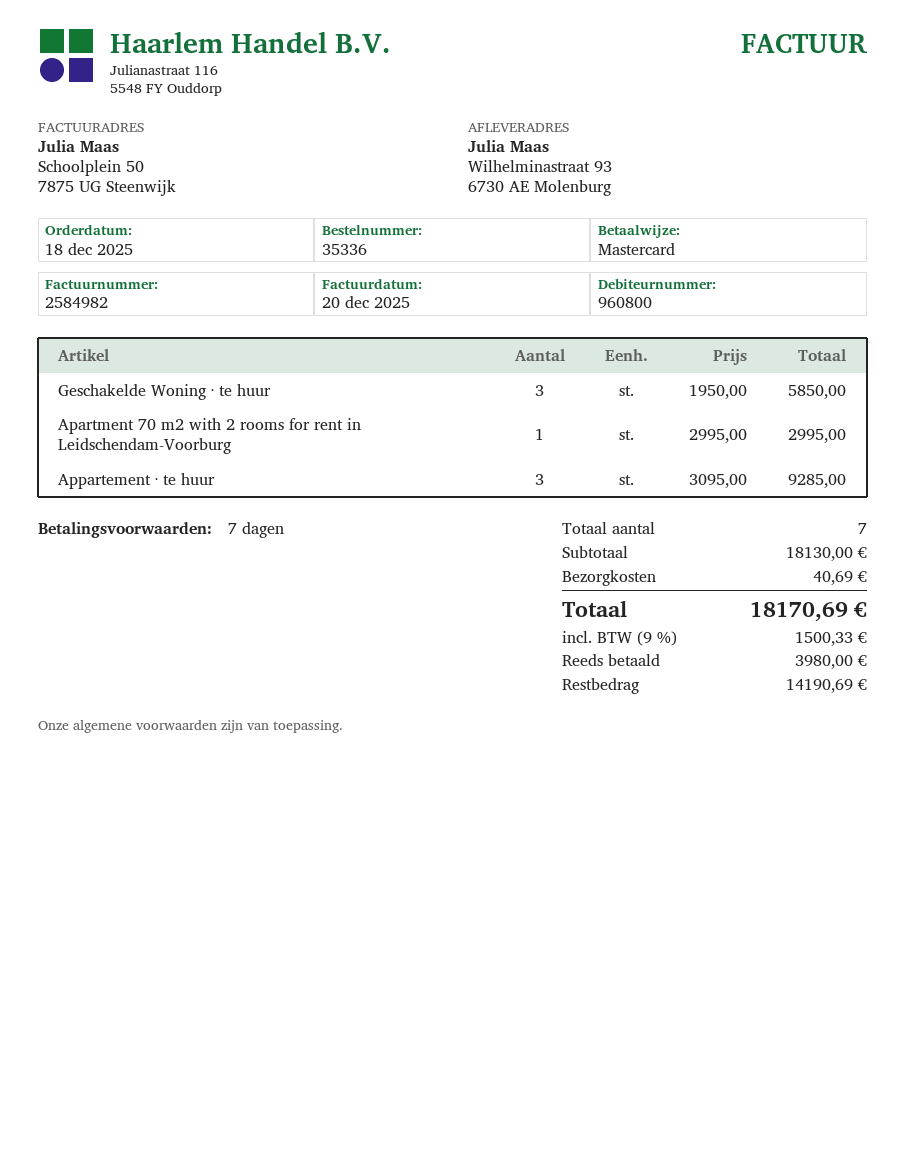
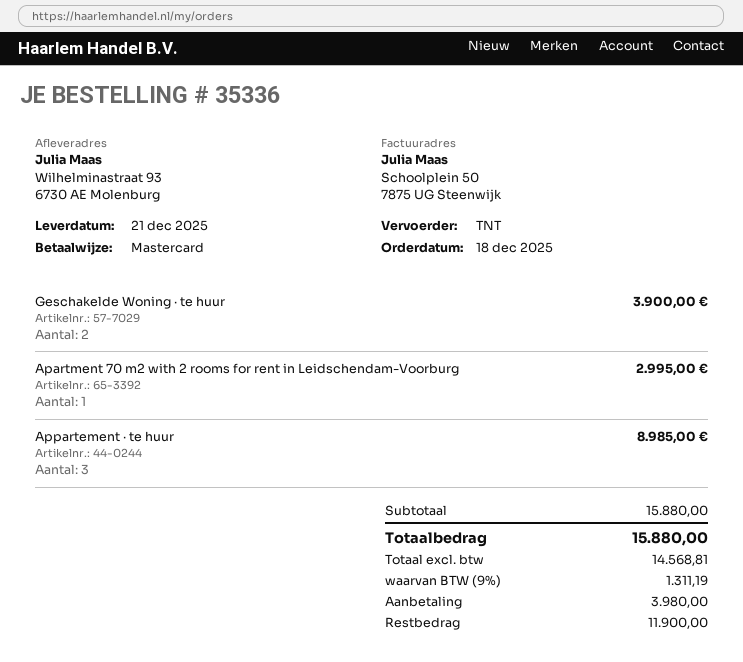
Geschakelde Woning · te huur: 3 for 5850.00 -> 2 for 3900.00
Appartement · te huur: 3 for 9285.00 -> 3 for 8985.00
subtotal: 18130.00 -> 15880.00
shipping: 40.69 -> none
tax: 9% = 1500.33 -> 9% = 1311.19
total: 18170.69 -> 15880.00
balance: 14190.69 -> 11900.00

